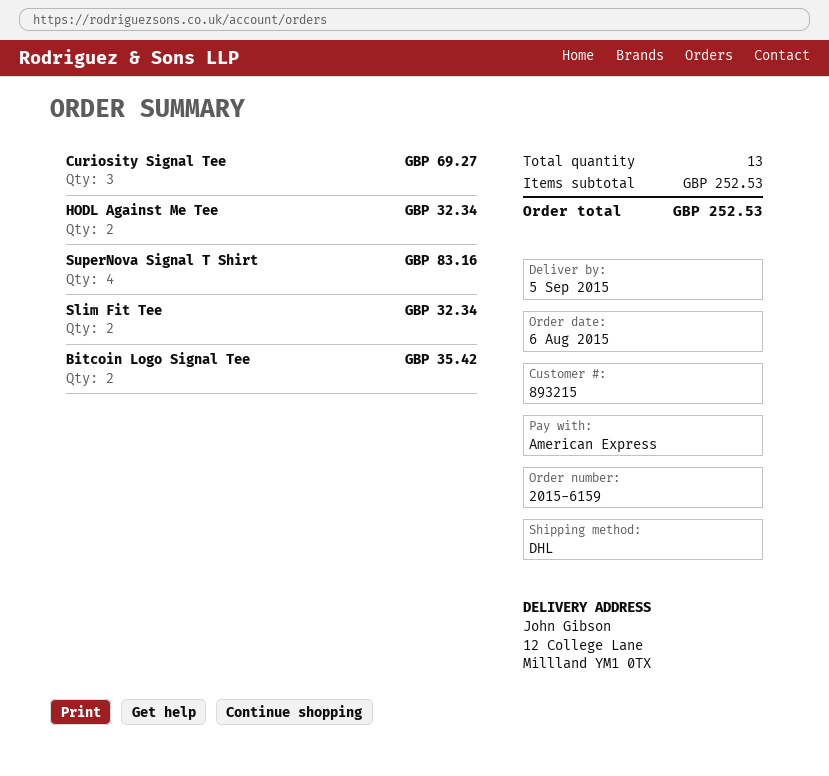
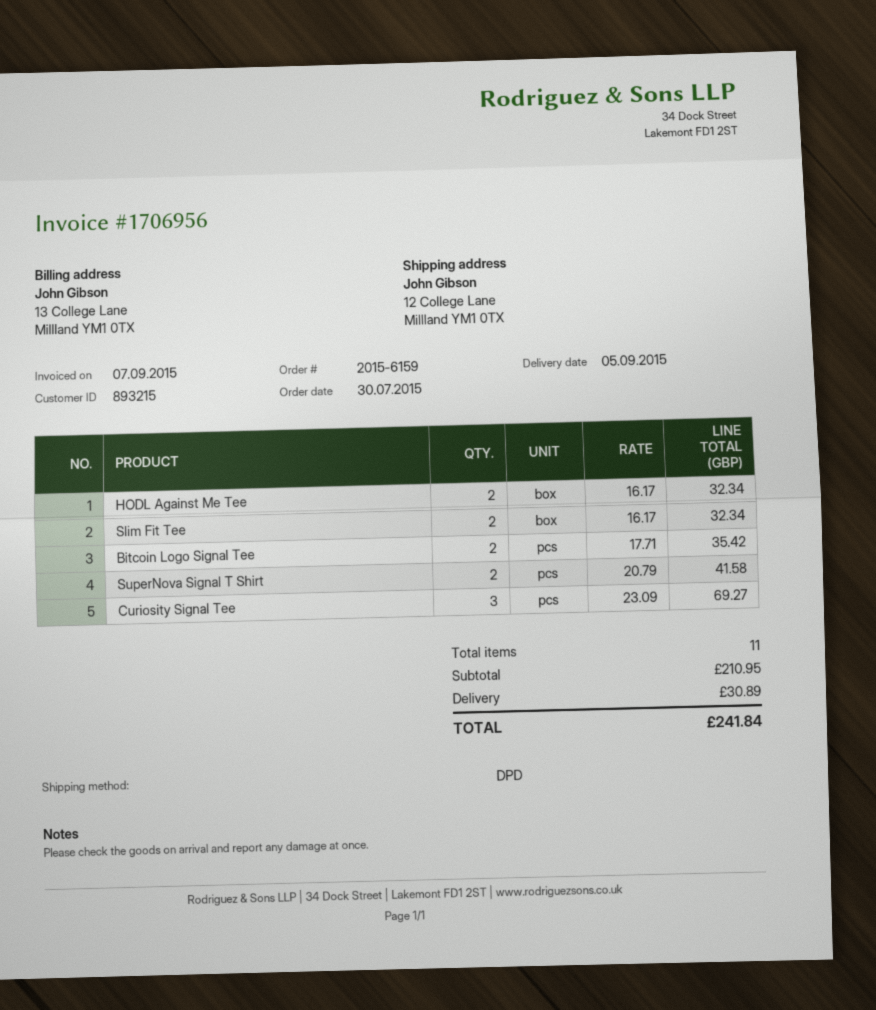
order date: 2015-08-06 -> 2015-07-30
shipping method: DHL -> DPD
SuperNova Signal T Shirt: 4 for 83.16 -> 2 for 41.58
total quantity: 13 -> 11
subtotal: 252.53 -> 210.95
shipping: none -> 30.89
total: 252.53 -> 241.84

